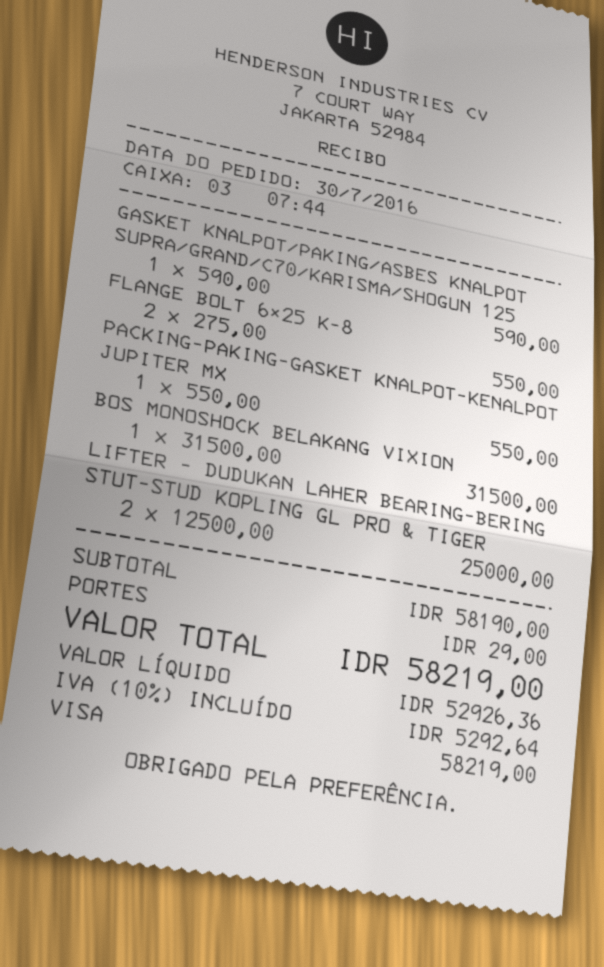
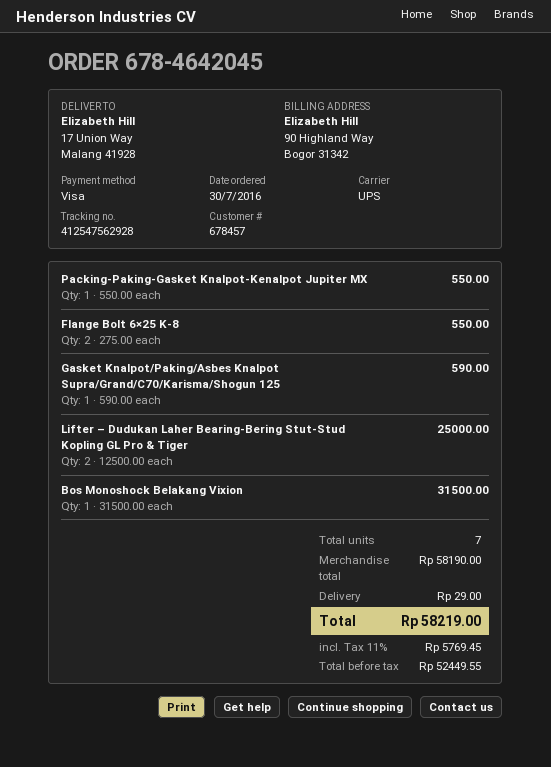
net: 52926.36 -> 52449.55
tax: 10% = 5292.64 -> 11% = 5769.45

